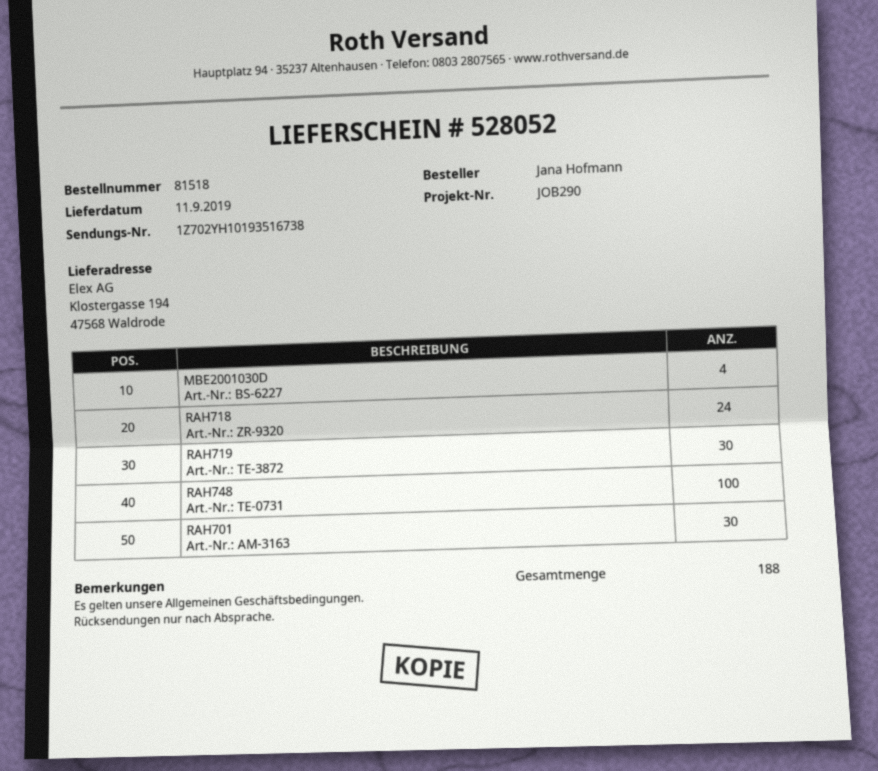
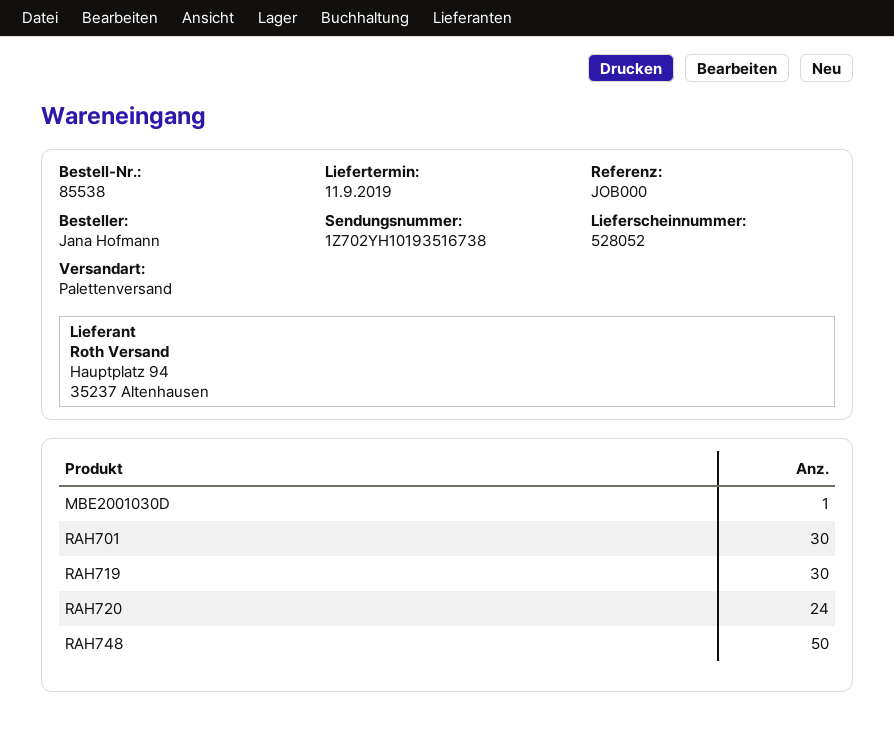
order number: 81518 -> 85538
reference: JOB290 -> JOB000
MBE2001030D: 4 -> 1
RAH718: 24 -> none
RAH748: 100 -> 50
RAH720: none -> 24

